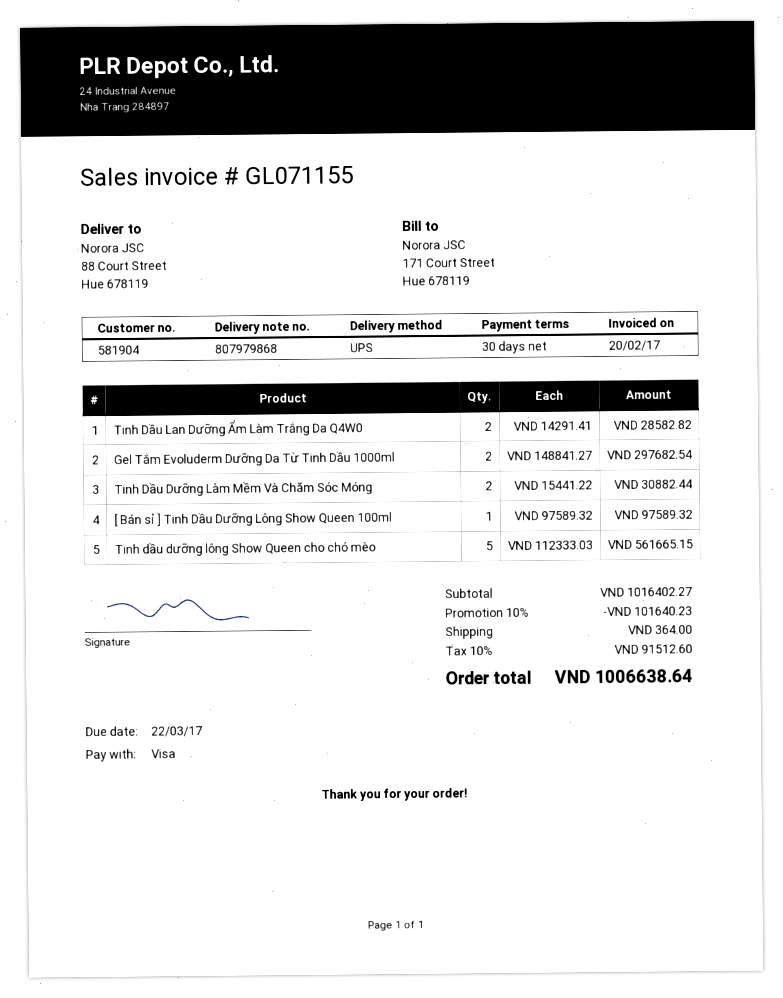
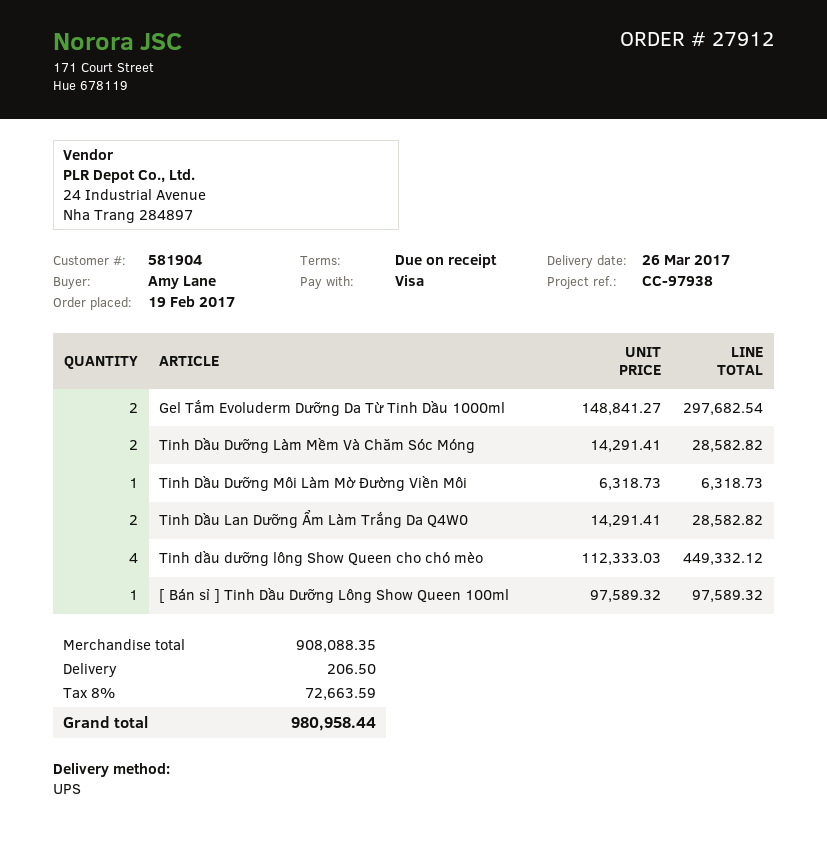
payment terms: 30 days -> on receipt
Tinh Dầu Dưỡng Làm Mềm Và Chăm Sóc Móng: 2 x 15441.22 = 30882.44 -> 2 x 14291.41 = 28582.82
Tinh dầu dưỡng lông Show Queen cho chó mèo: 5 x 112333.03 = 561665.15 -> 4 x 112333.03 = 449332.12
Tinh Dầu Dưỡng Môi Làm Mờ Đường Viền Môi: none -> 1 x 6318.73 = 6318.73
subtotal: 1016402.27 -> 908088.35
discount: 10% = 101640.23 -> none
shipping: 364.00 -> 206.50
tax: 10% = 91512.60 -> 8% = 72663.59
total: 1006638.64 -> 980958.44

